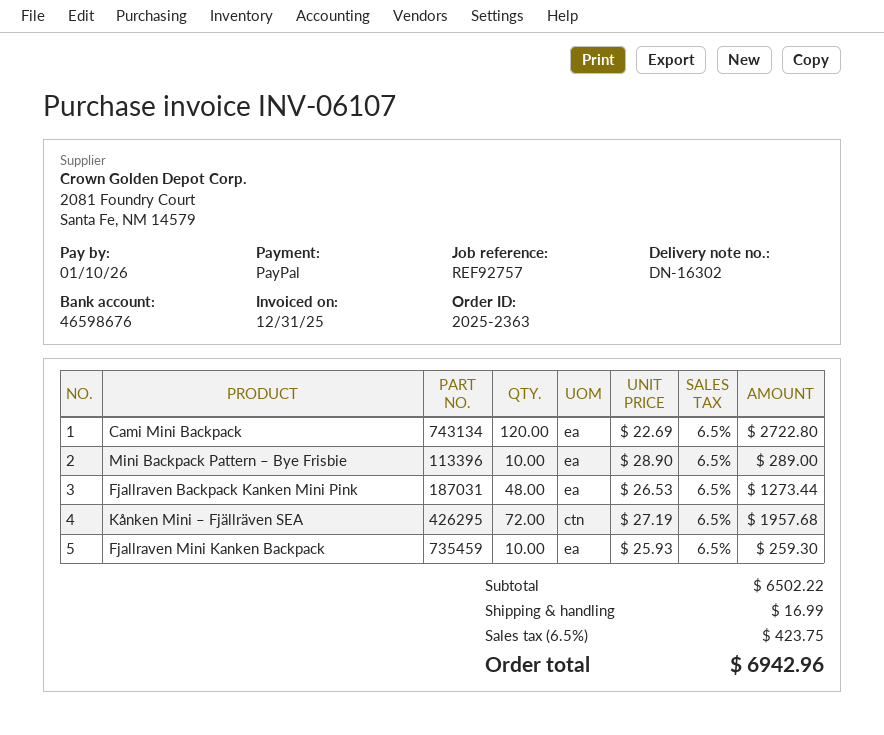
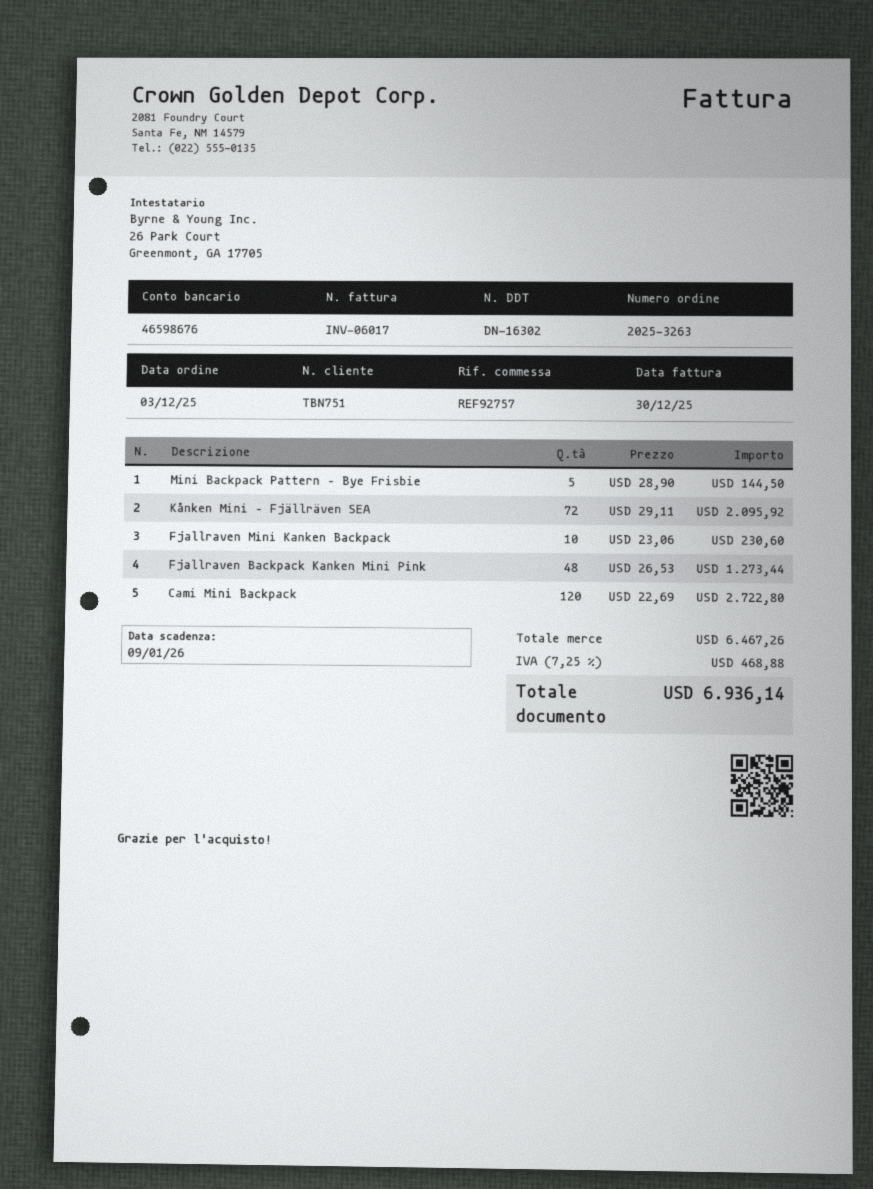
order number: 2025-2363 -> 2025-3263
invoice number: INV-06107 -> INV-06017
invoice date: 2025-12-31 -> 2025-12-30
due date: 2026-01-10 -> 2026-01-09
Mini Backpack Pattern – Bye Frisbie: 10 x 28.90 = 289.00 -> 5 x 28.90 = 144.50
Kånken Mini – Fjällräven SEA: 72 x 27.19 = 1957.68 -> 72 x 29.11 = 2095.92
Fjallraven Mini Kanken Backpack: 10 x 25.93 = 259.30 -> 10 x 23.06 = 230.60
subtotal: 6502.22 -> 6467.26
shipping: 16.99 -> none
tax: 6.5% = 423.75 -> 7.25% = 468.88
total: 6942.96 -> 6936.14

